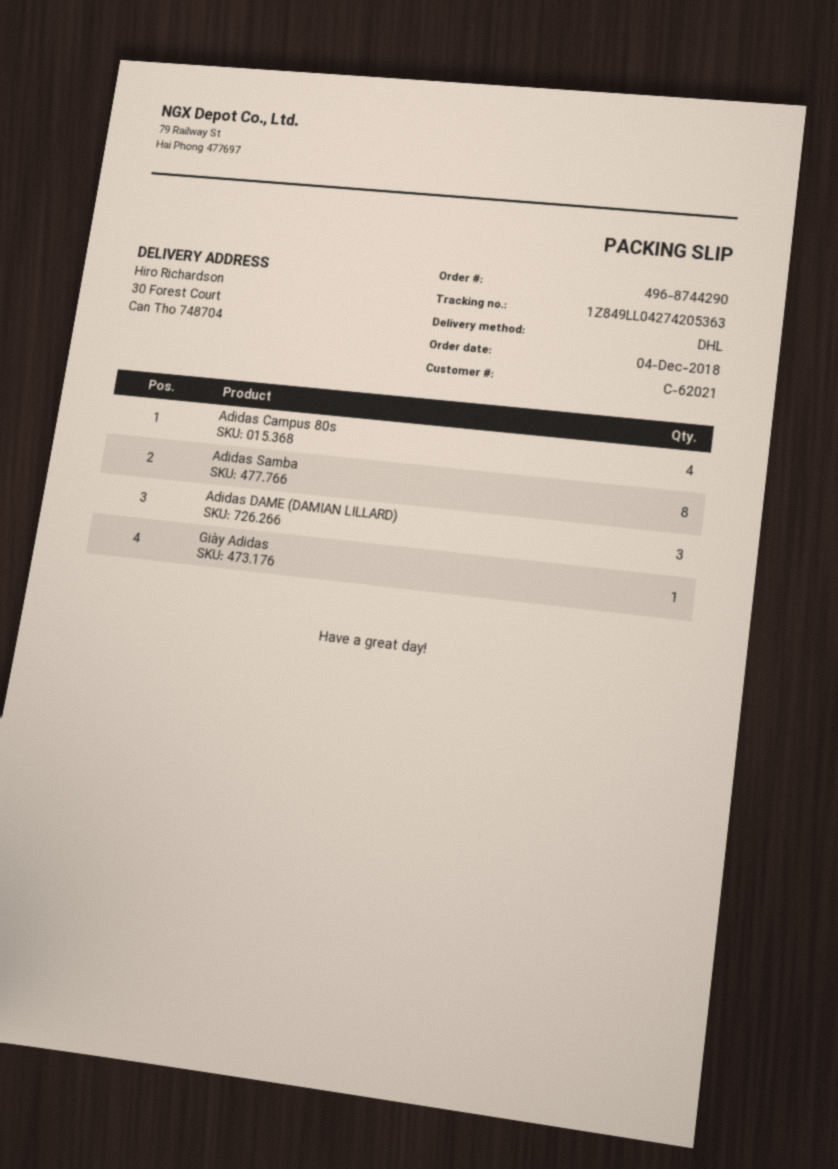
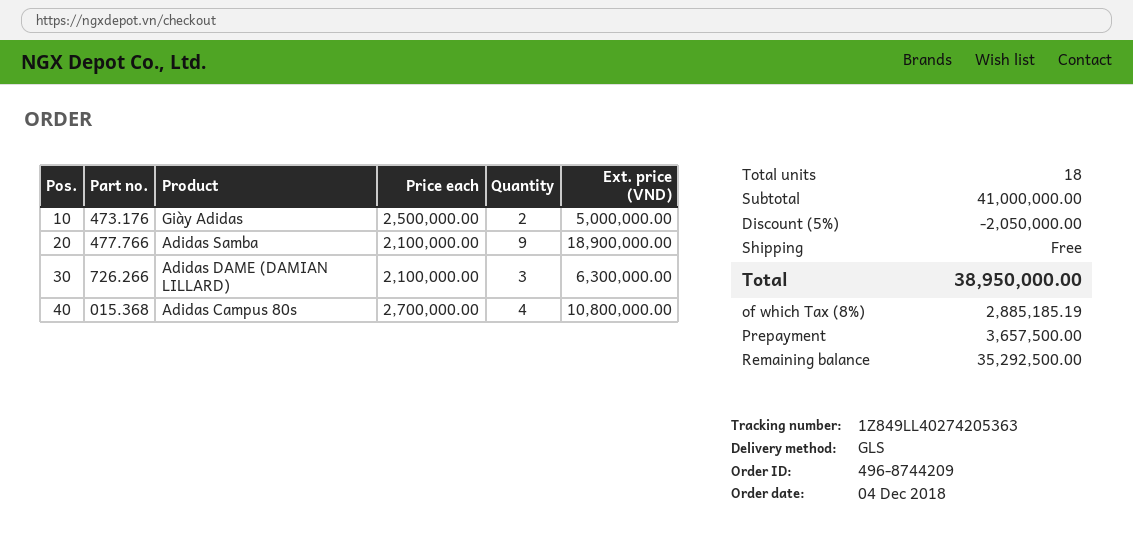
order number: 496-8744290 -> 496-8744209
shipping method: DHL -> GLS
tracking number: 1Z849LL04274205363 -> 1Z849LL40274205363
Adidas Samba: 8 -> 9
Giày Adidas: 1 -> 2

